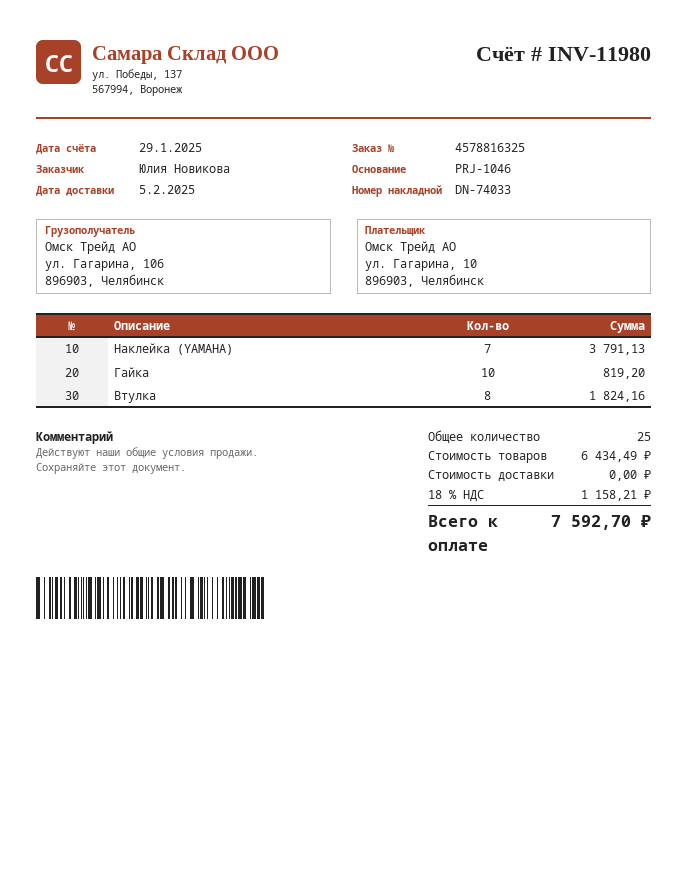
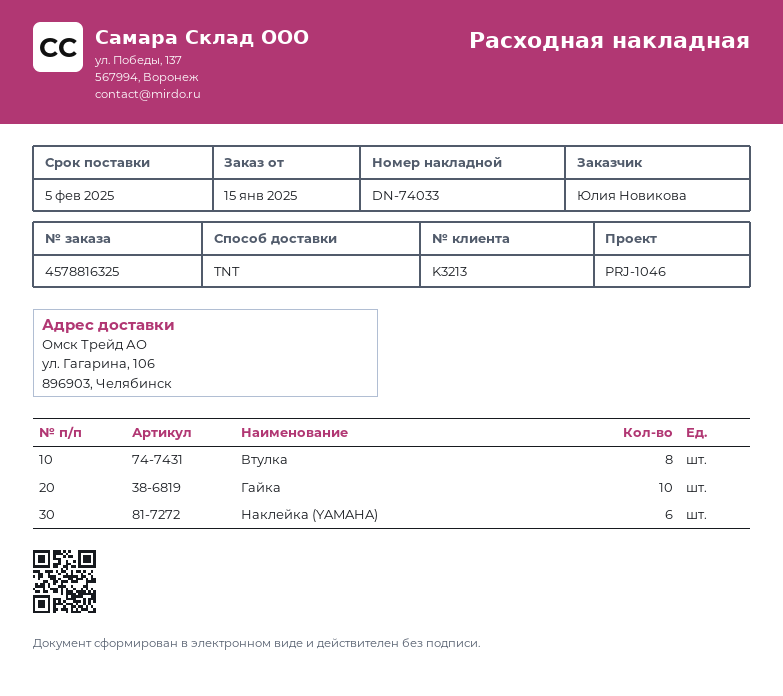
Наклейка (YAMAHA): 7 -> 6

